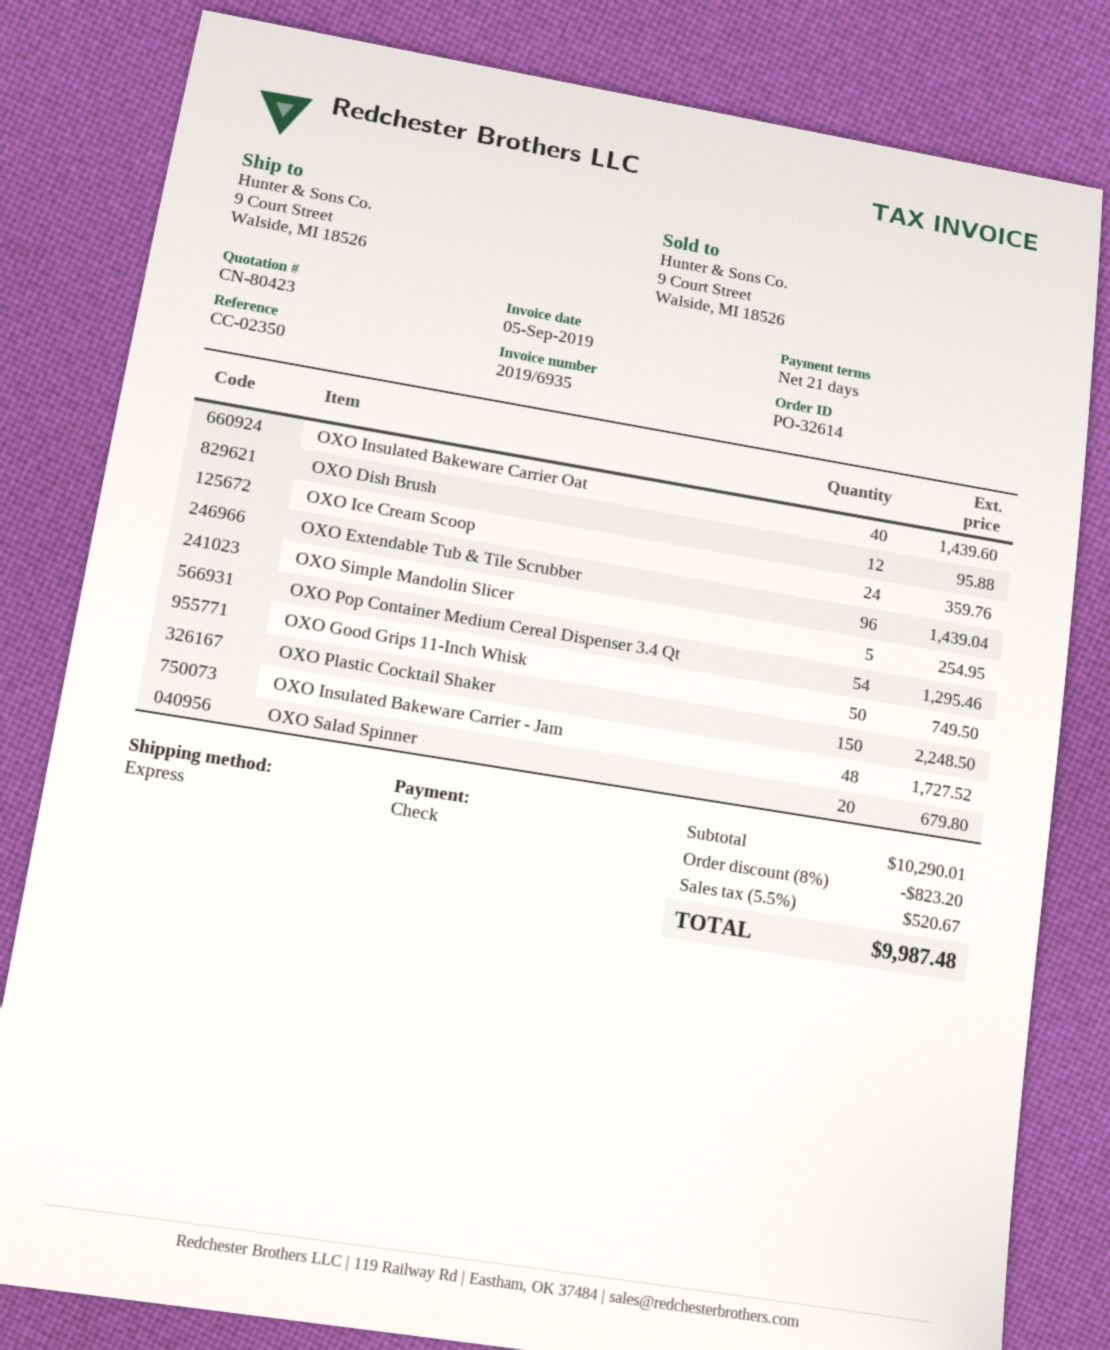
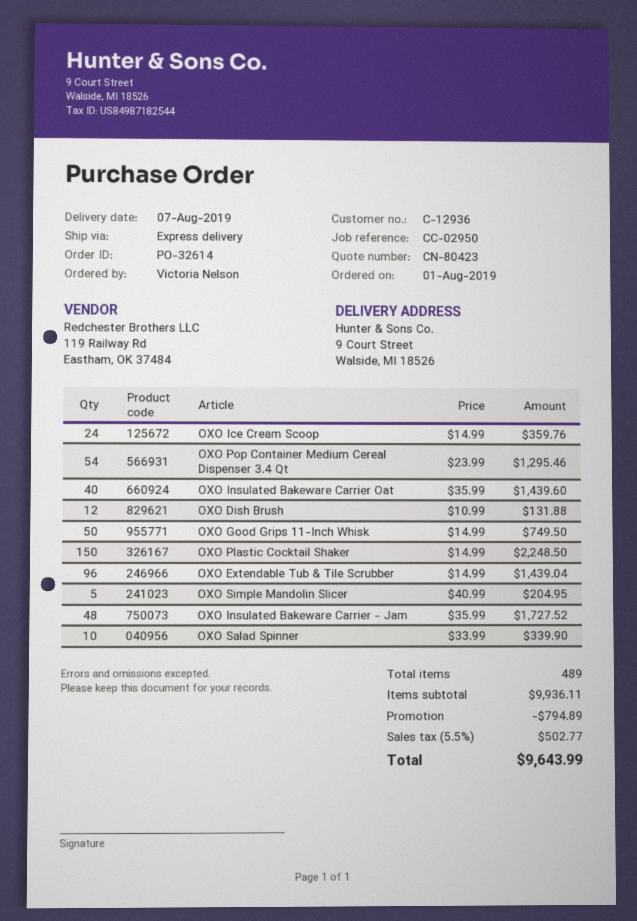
reference: CC-02350 -> CC-02950
OXO Dish Brush: 12 for 95.88 -> 12 for 131.88
OXO Simple Mandolin Slicer: 5 for 254.95 -> 5 for 204.95
OXO Salad Spinner: 20 for 679.80 -> 10 for 339.90
subtotal: 10290.01 -> 9936.11
discount: 823.20 -> 794.89
tax: 5.5% = 520.67 -> 5.5% = 502.77
total: 9987.48 -> 9643.99

